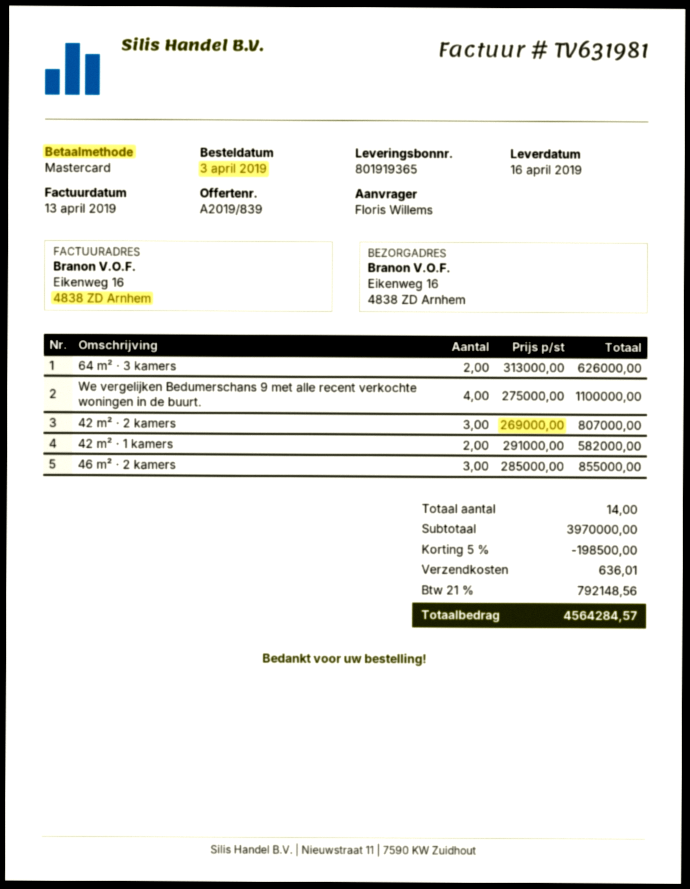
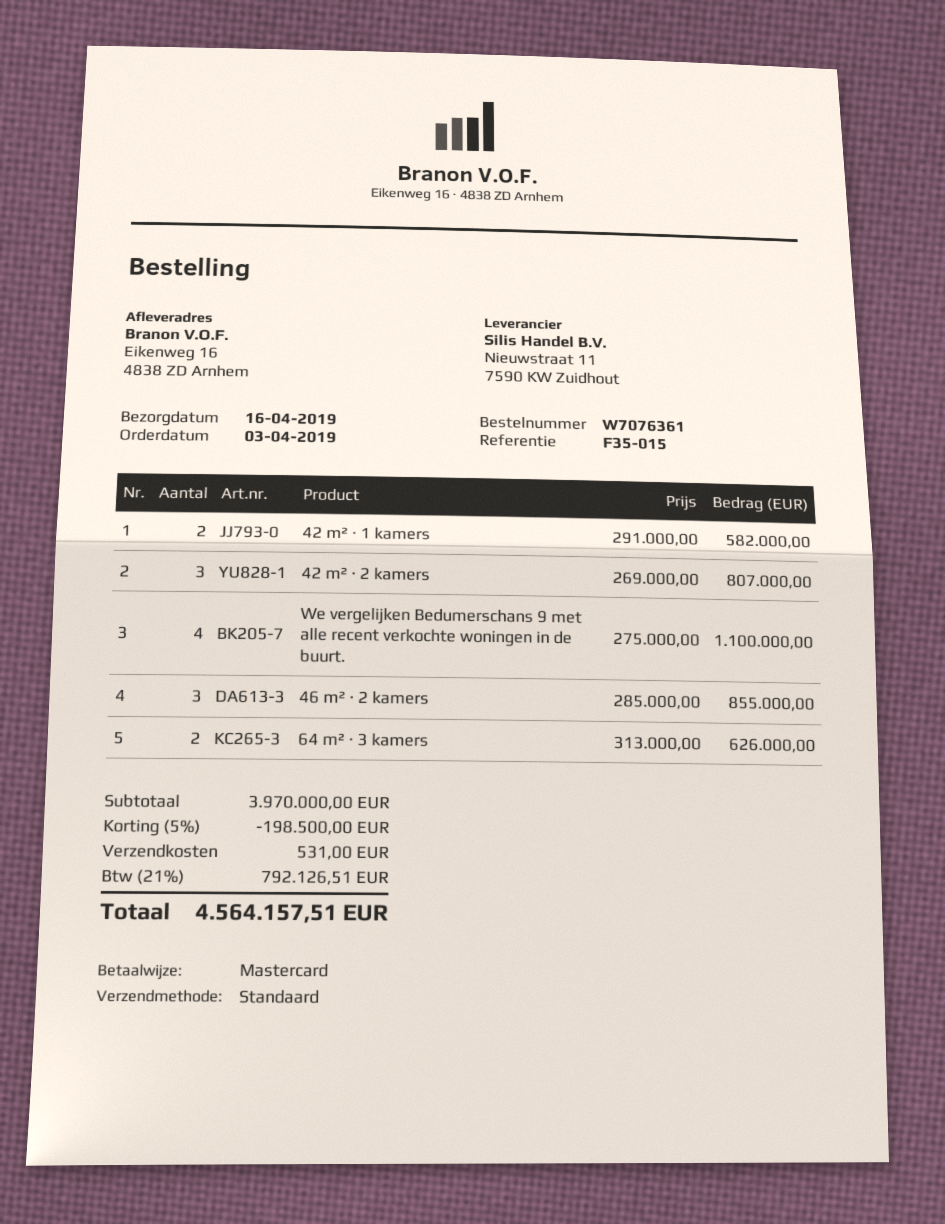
shipping: 636.01 -> 531.00
tax: 21% = 792148.56 -> 21% = 792126.51
total: 4564284.57 -> 4564157.51

